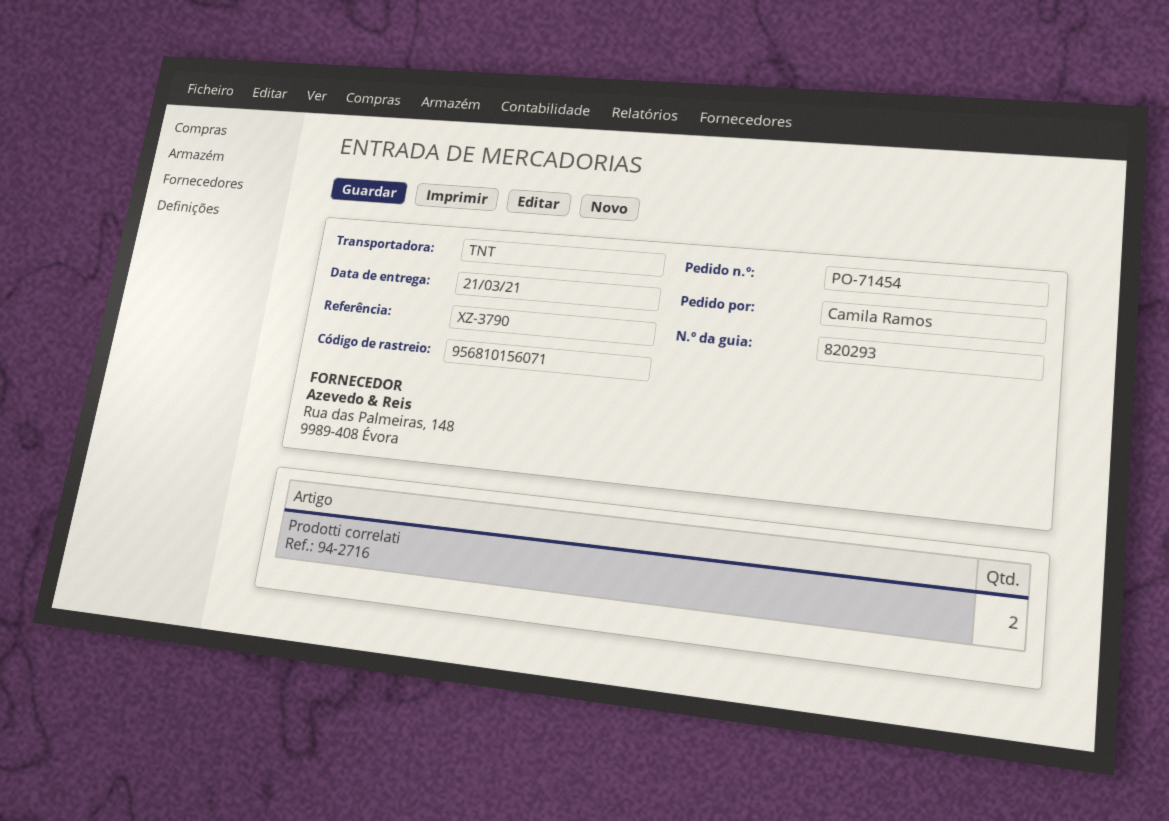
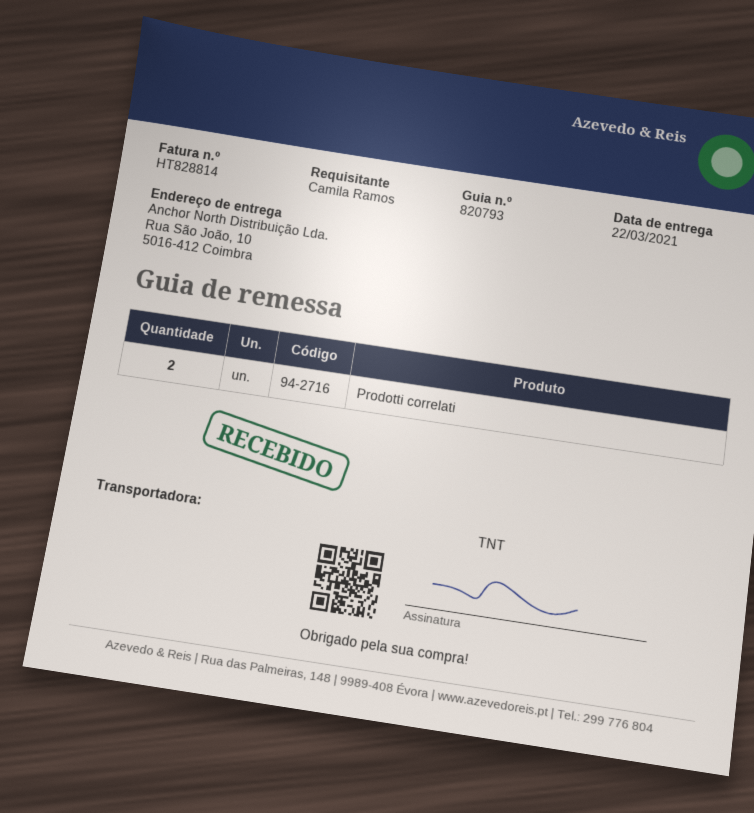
delivery note number: 820293 -> 820793
delivery date: 2021-03-21 -> 2021-03-22

